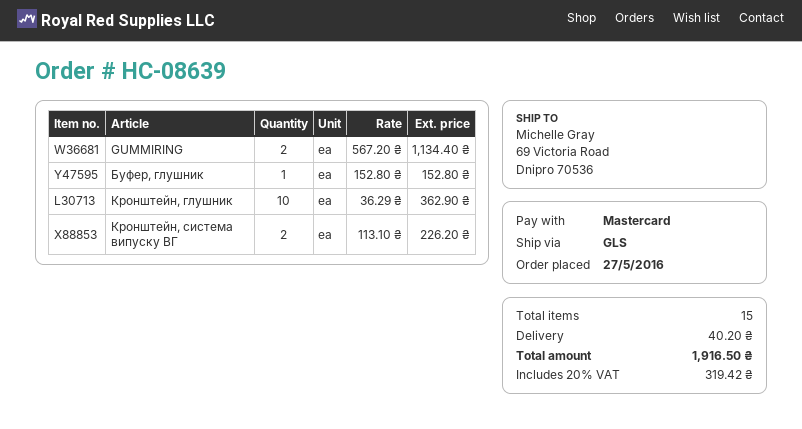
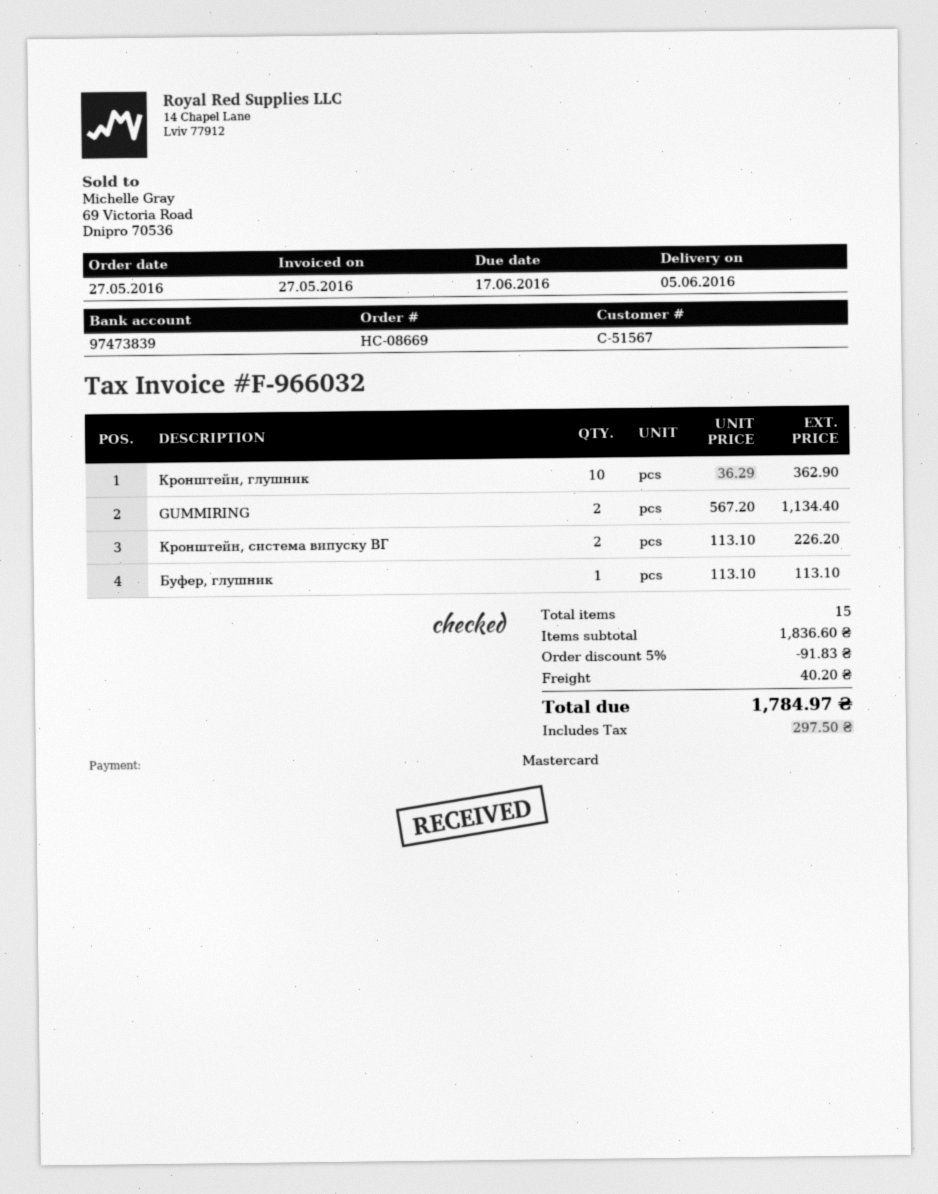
order number: HC-08639 -> HC-08669
Буфер, глушник: 1 x 152.80 = 152.80 -> 1 x 113.10 = 113.10
discount: none -> 5% = 91.83
tax: 319.42 -> 297.50
total: 1916.50 -> 1784.97

